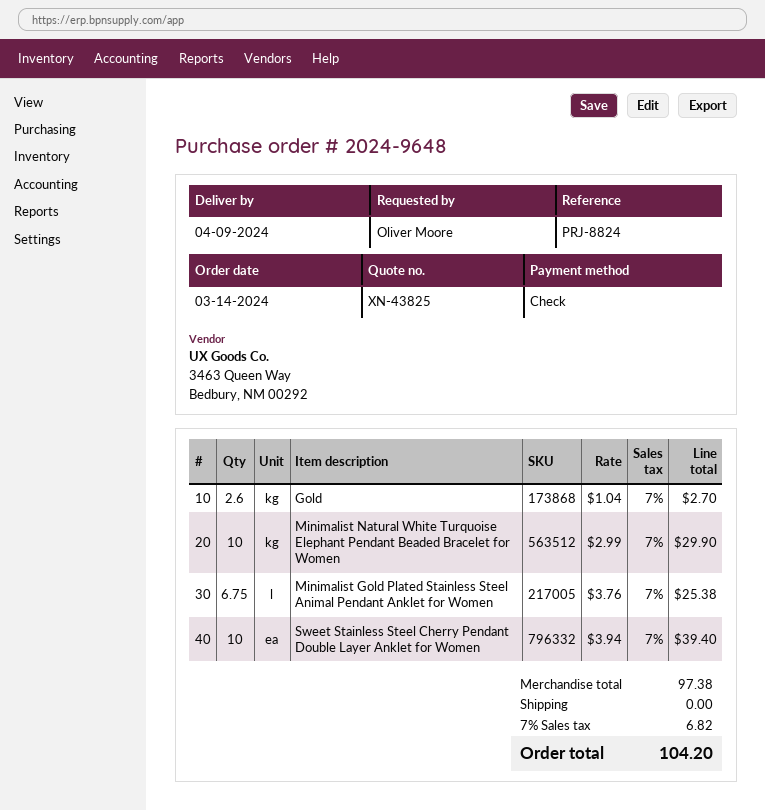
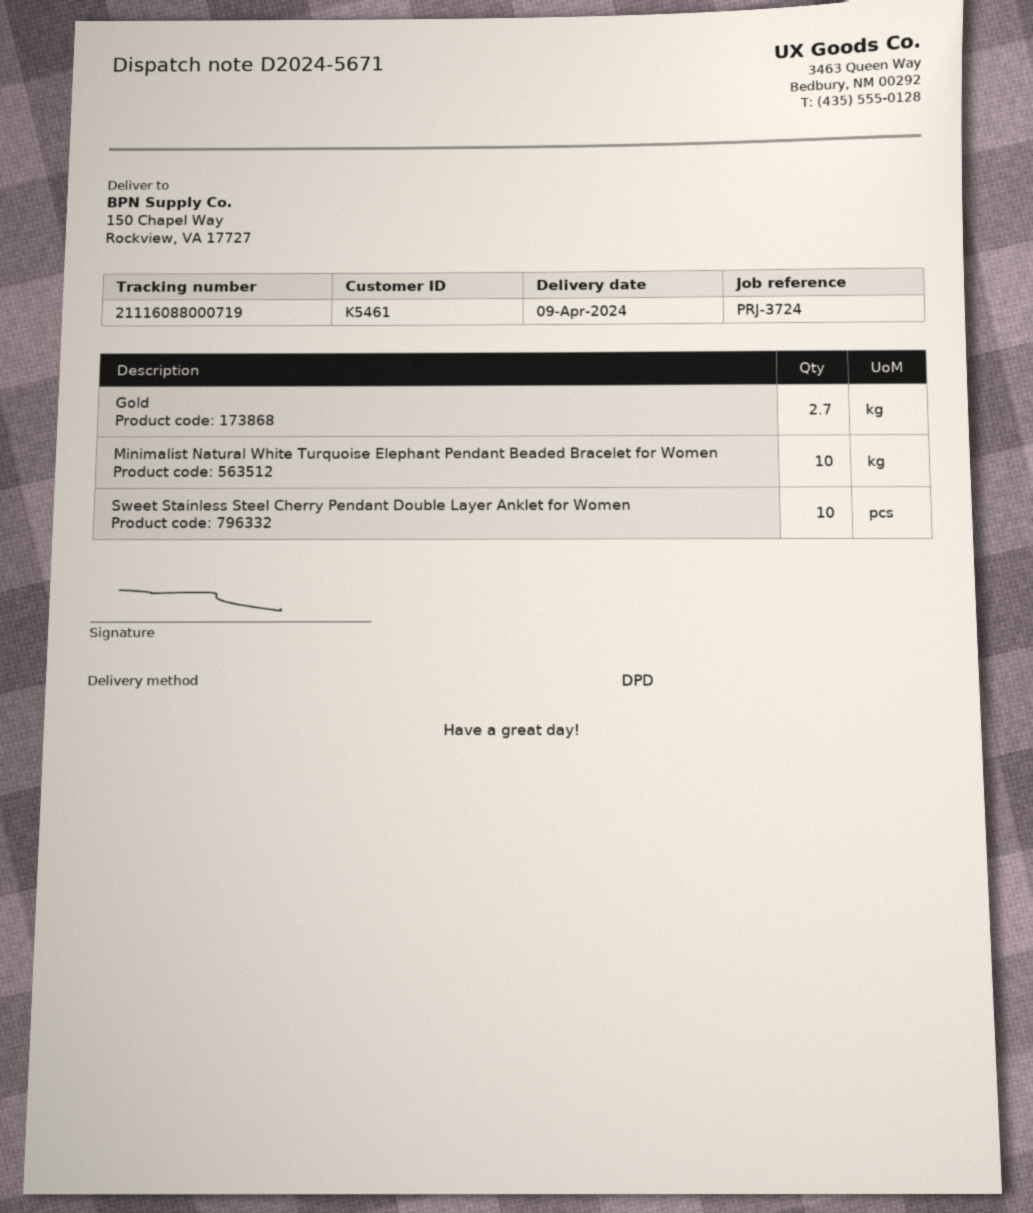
reference: PRJ-8824 -> PRJ-3724
Gold: 2.6 -> 2.7
Minimalist Gold Plated Stainless Steel Animal Pendant Anklet for Women: 6.75 -> none

